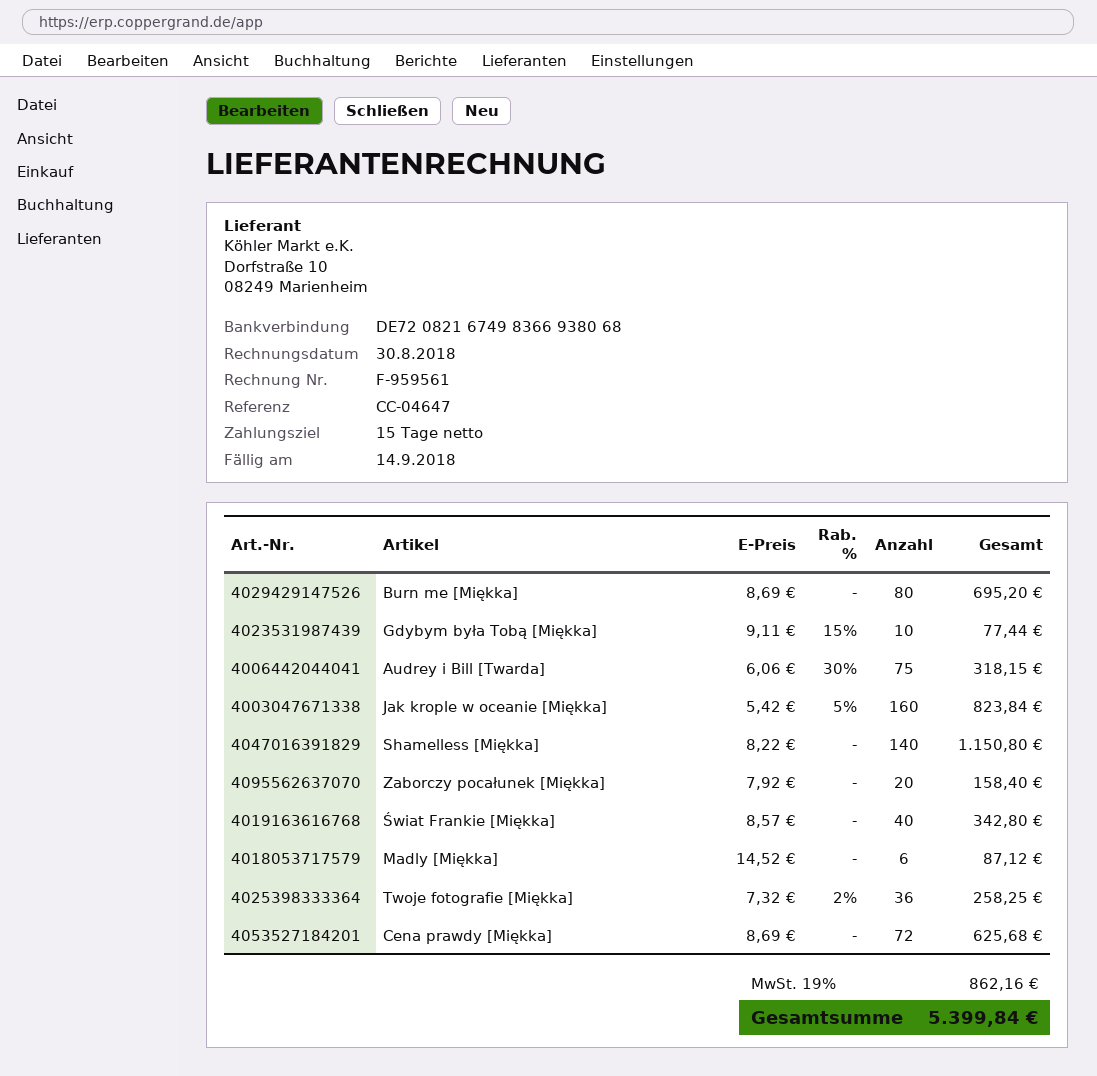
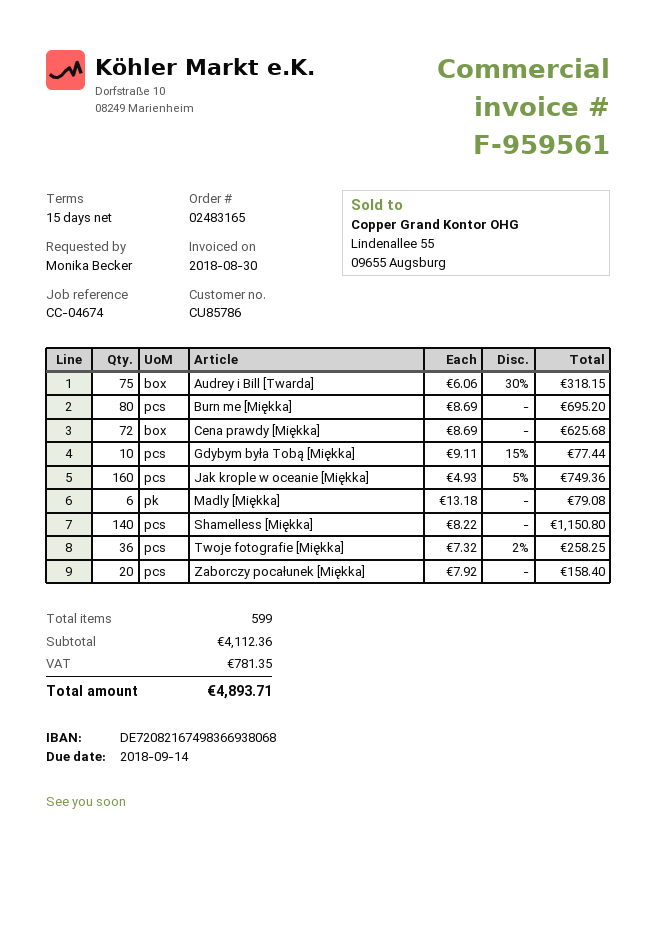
reference: CC-04647 -> CC-04674
Jak krople w oceanie [Miękka]: 160 x 5.42 - 5% = 823.84 -> 160 x 4.93 - 5% = 749.36
Świat Frankie [Miękka]: 40 x 8.57 = 342.80 -> none
Madly [Miękka]: 6 x 14.52 = 87.12 -> 6 x 13.18 = 79.08
tax: 862.16 -> 781.35
total: 5399.84 -> 4893.71

